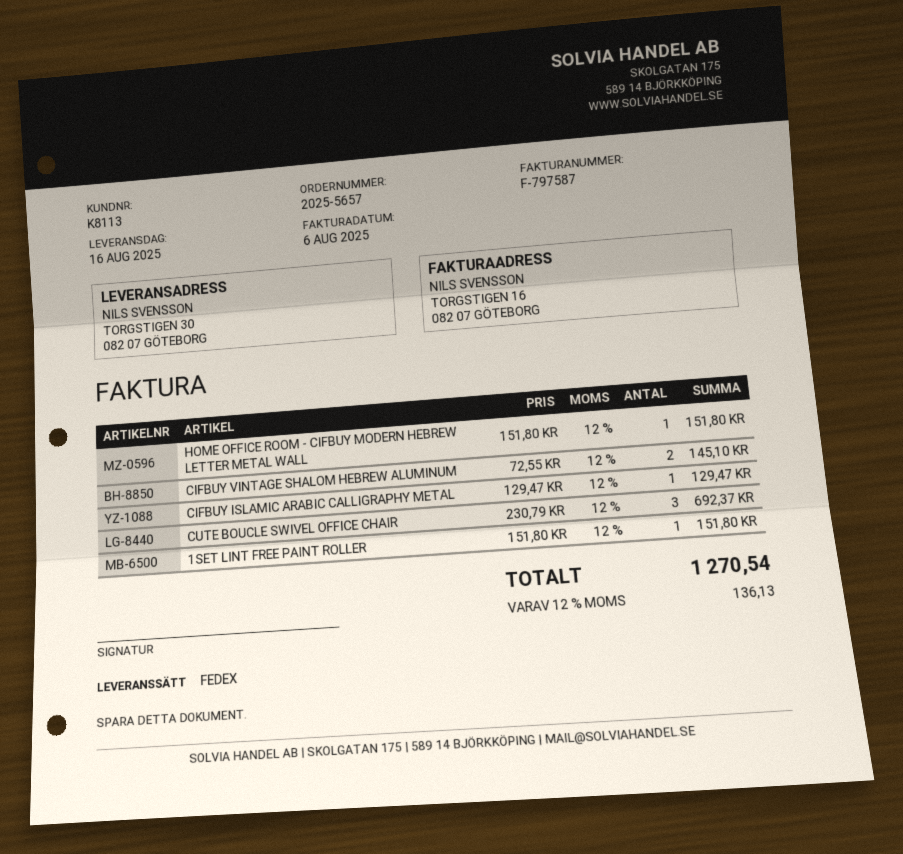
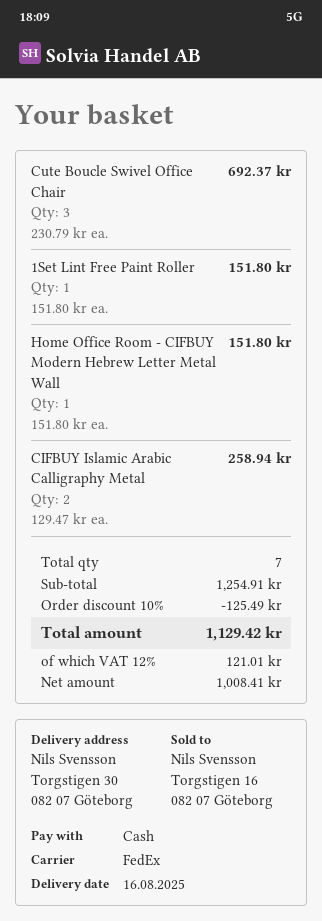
CIFBUY VINTAGE SHALOM HEBREW ALUMINUM: 2 x 72.55 = 145.10 -> none
CIFBUY ISLAMIC ARABIC CALLIGRAPHY METAL: 1 x 129.47 = 129.47 -> 2 x 129.47 = 258.94
discount: none -> 10% = 125.49
tax: 12% = 136.13 -> 12% = 121.01
total: 1270.54 -> 1129.42

